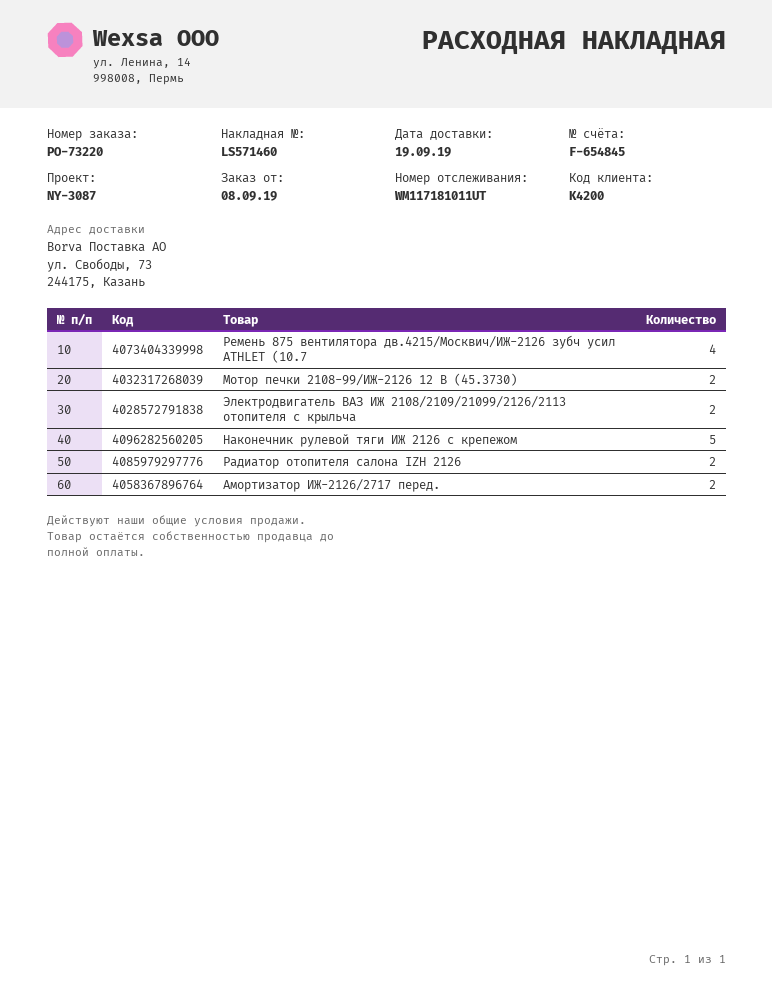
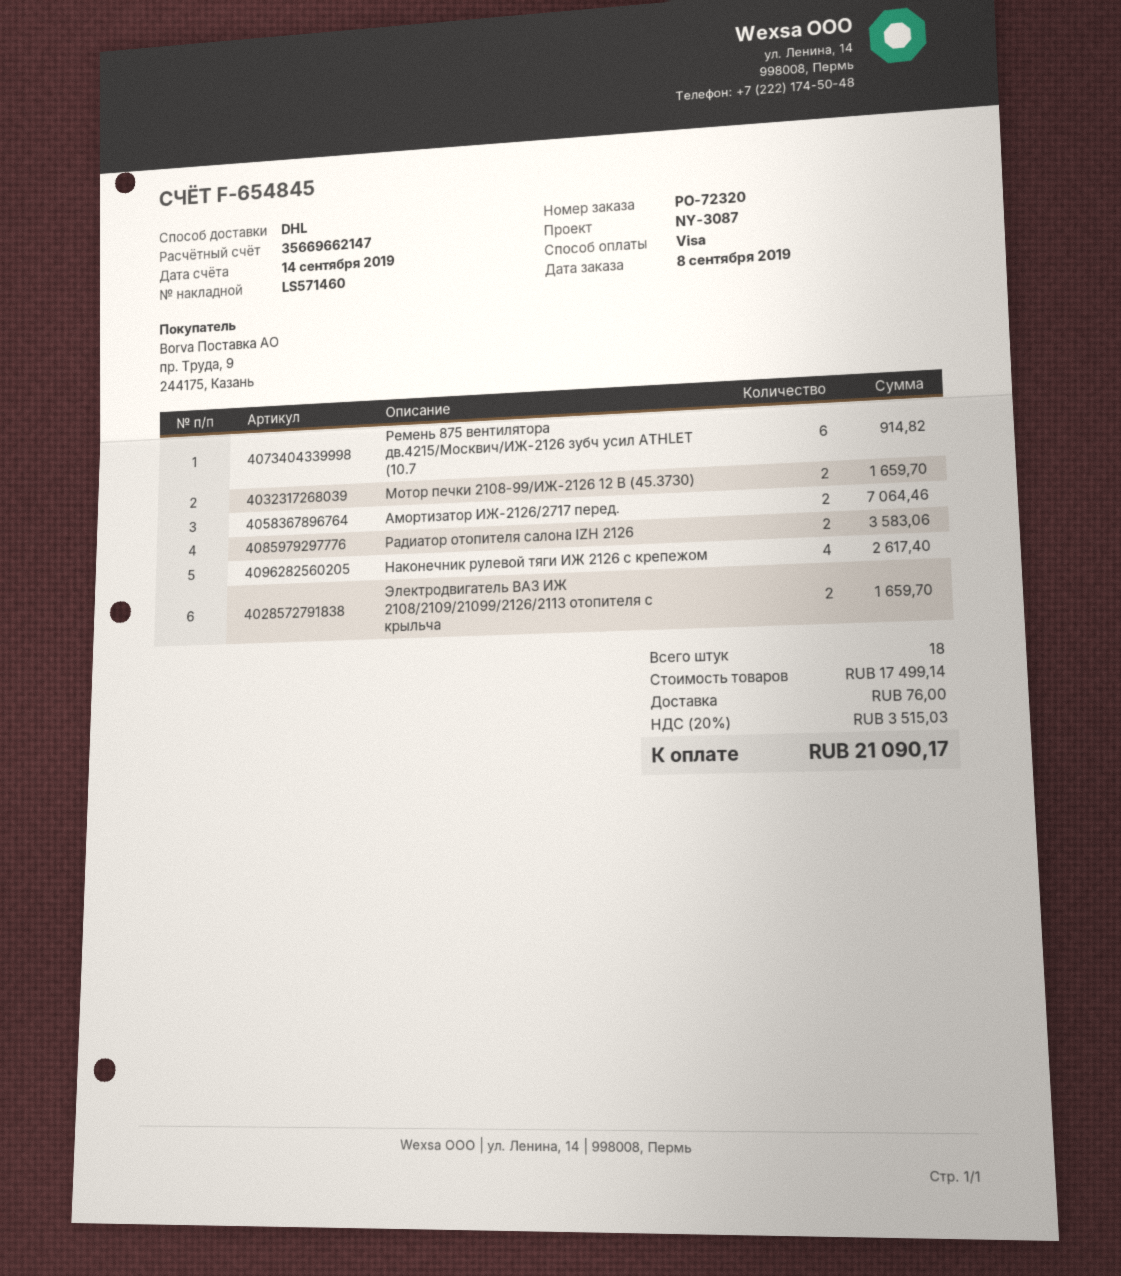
order number: PO-73220 -> PO-72320
Ремень 875 вентилятора дв.4215/Москвич/ИЖ-2126 зубч усил ATHLET (10.7: 4 -> 6
Наконечник рулевой тяги ИЖ 2126 с крепежом: 5 -> 4

